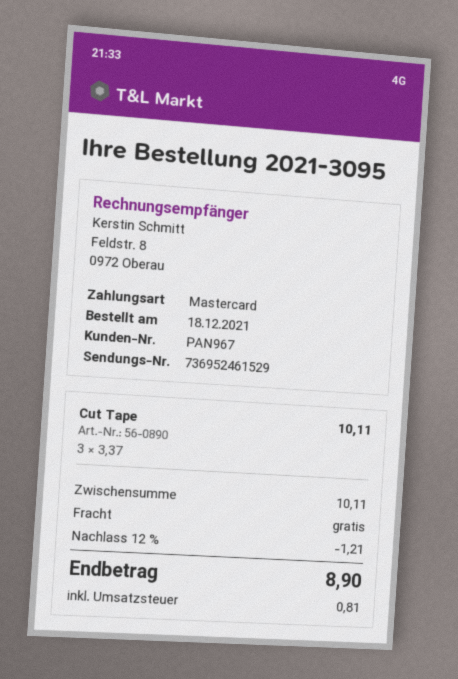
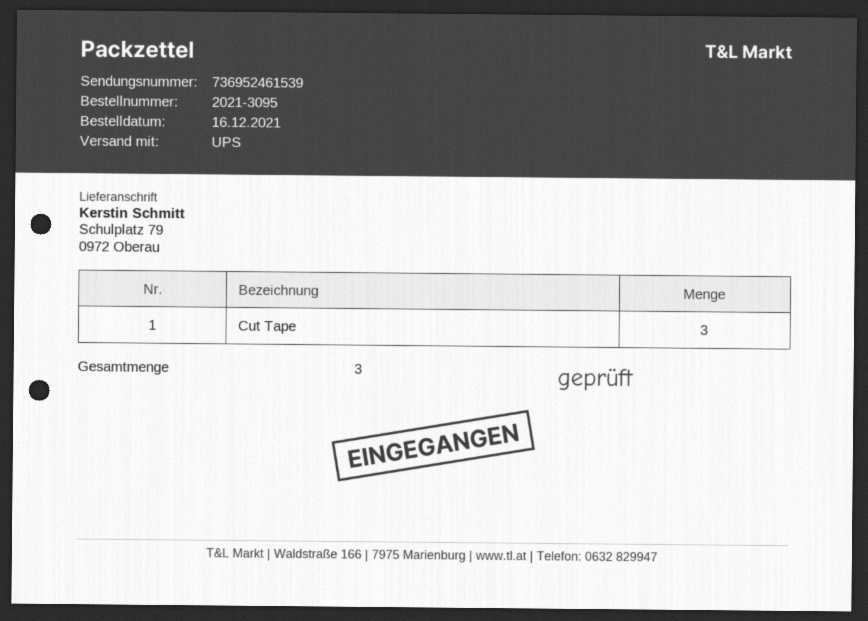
order date: 2021-12-18 -> 2021-12-16
tracking number: 736952461529 -> 736952461539

